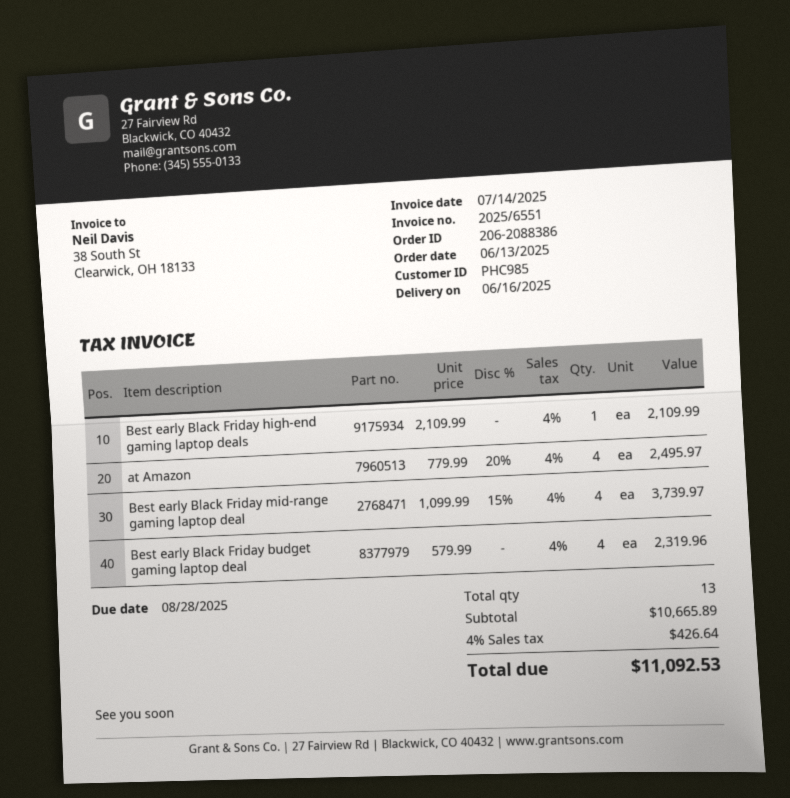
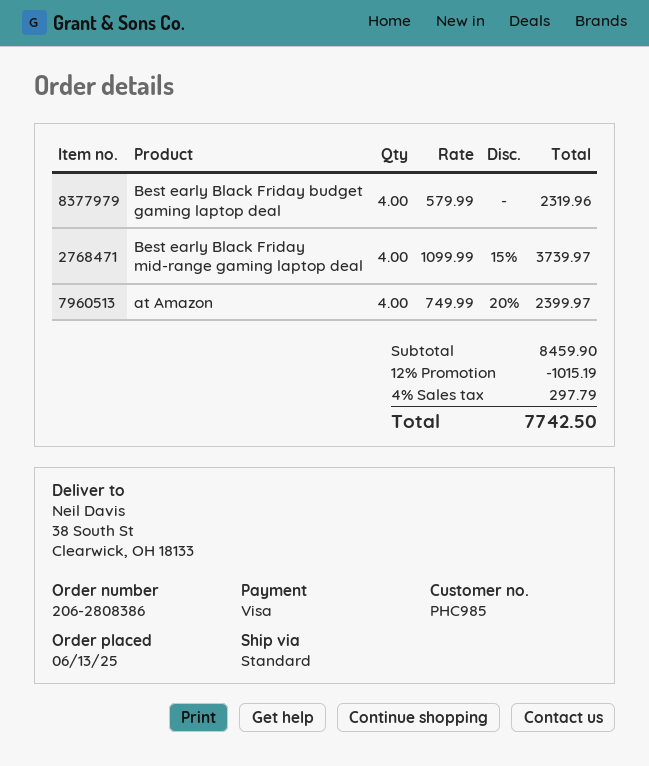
order number: 206-2088386 -> 206-2808386
Best early Black Friday high-end gaming laptop deals: 1 x 2109.99 = 2109.99 -> none
at Amazon: 4 x 779.99 - 20% = 2495.97 -> 4 x 749.99 - 20% = 2399.97
subtotal: 10665.89 -> 8459.90
discount: none -> 12% = 1015.19
tax: 4% = 426.64 -> 4% = 297.79
total: 11092.53 -> 7742.50

